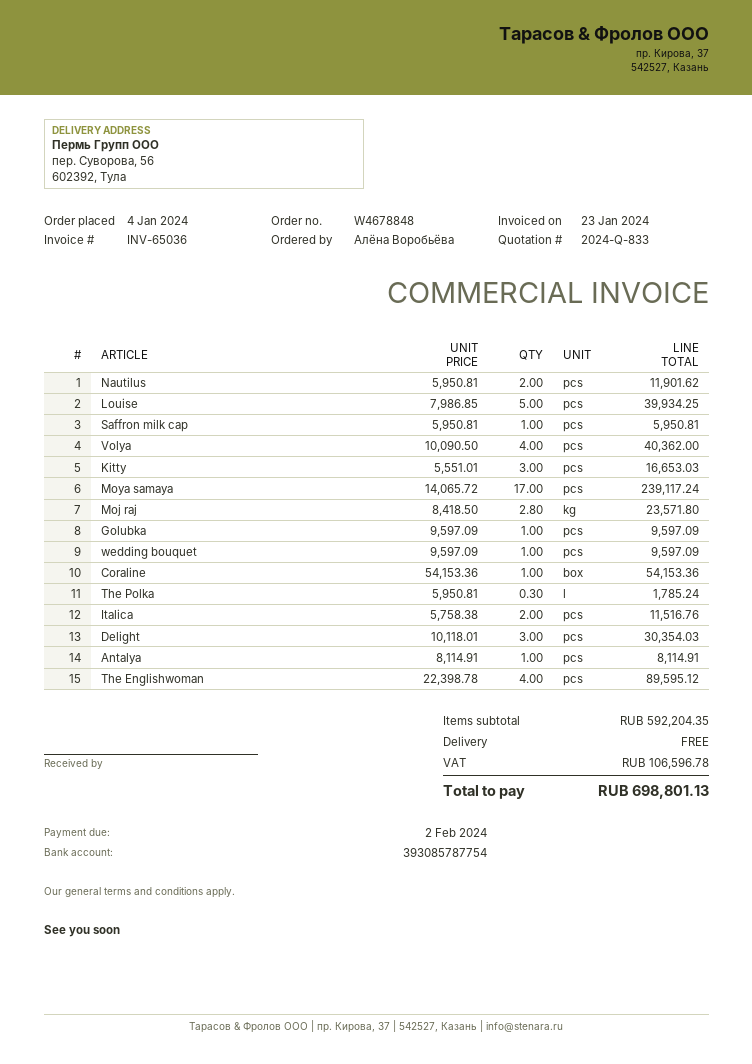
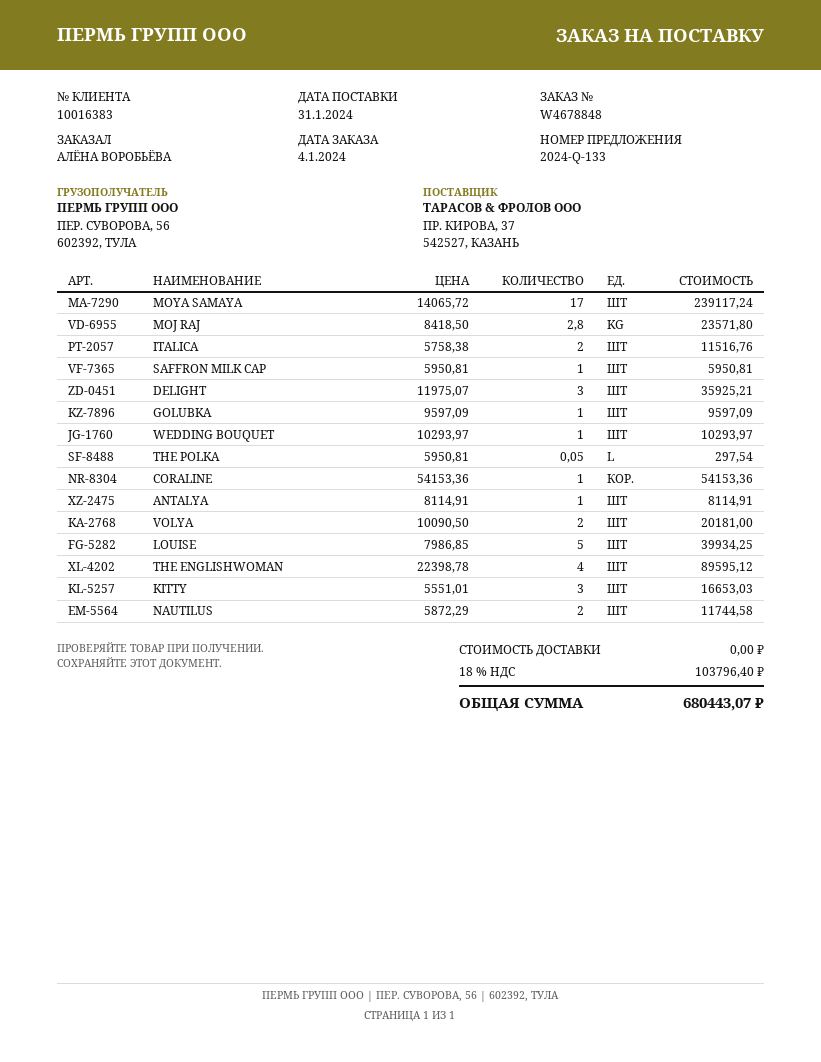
quote number: 2024-Q-833 -> 2024-Q-133
Nautilus: 2 x 5950.81 = 11901.62 -> 2 x 5872.29 = 11744.58
Volya: 4 x 10090.50 = 40362.00 -> 2 x 10090.50 = 20181.00
wedding bouquet: 1 x 9597.09 = 9597.09 -> 1 x 10293.97 = 10293.97
The Polka: 0.3 x 5950.81 = 1785.24 -> 0.05 x 5950.81 = 297.54
Delight: 3 x 10118.01 = 30354.03 -> 3 x 11975.07 = 35925.21
tax: 106596.78 -> 103796.40
total: 698801.13 -> 680443.07

